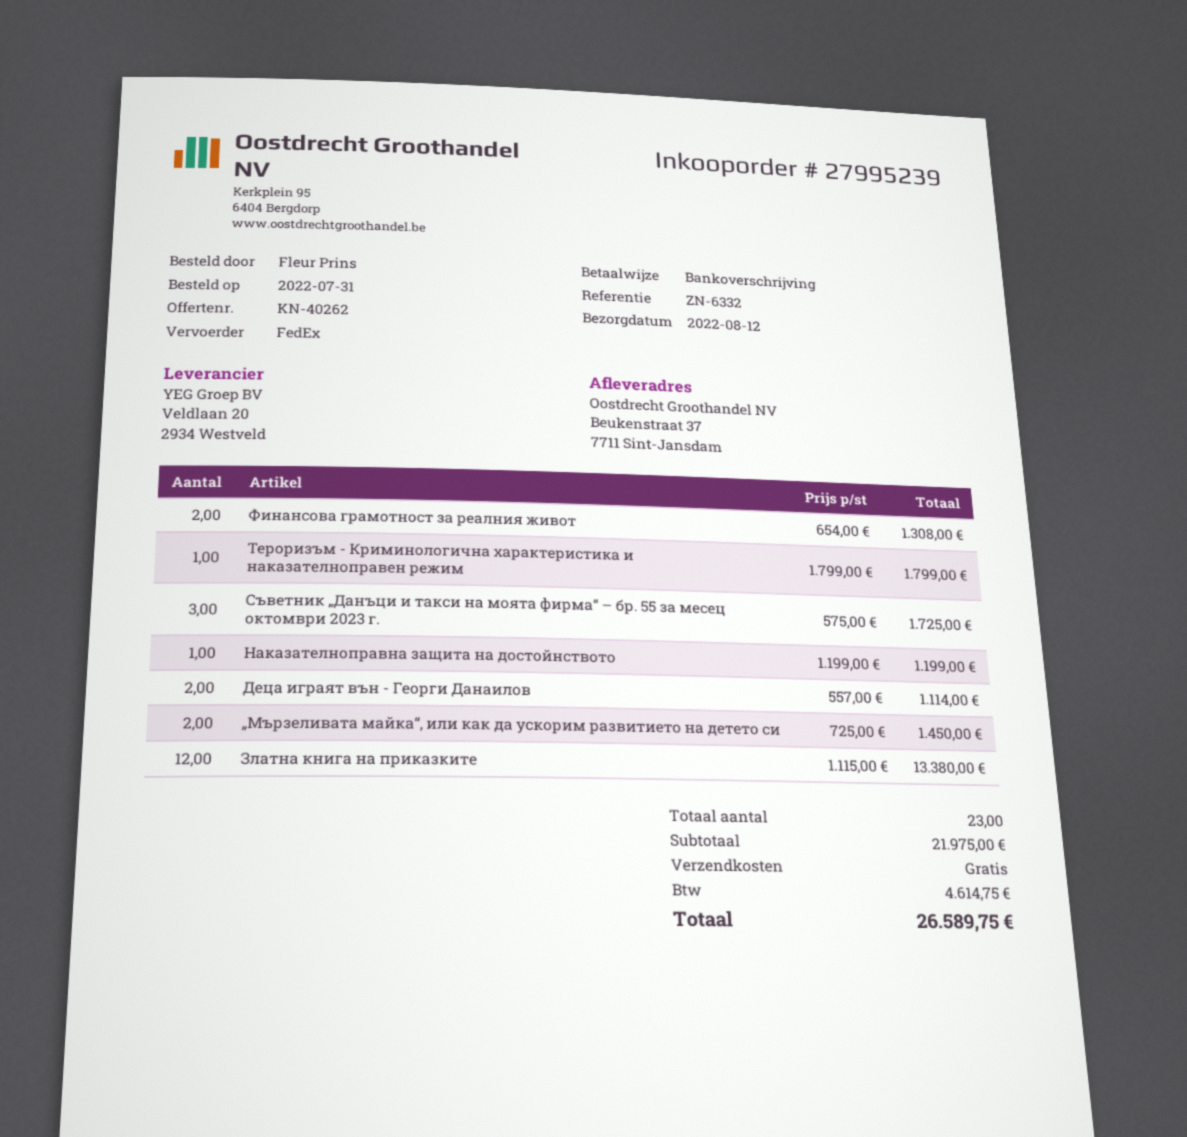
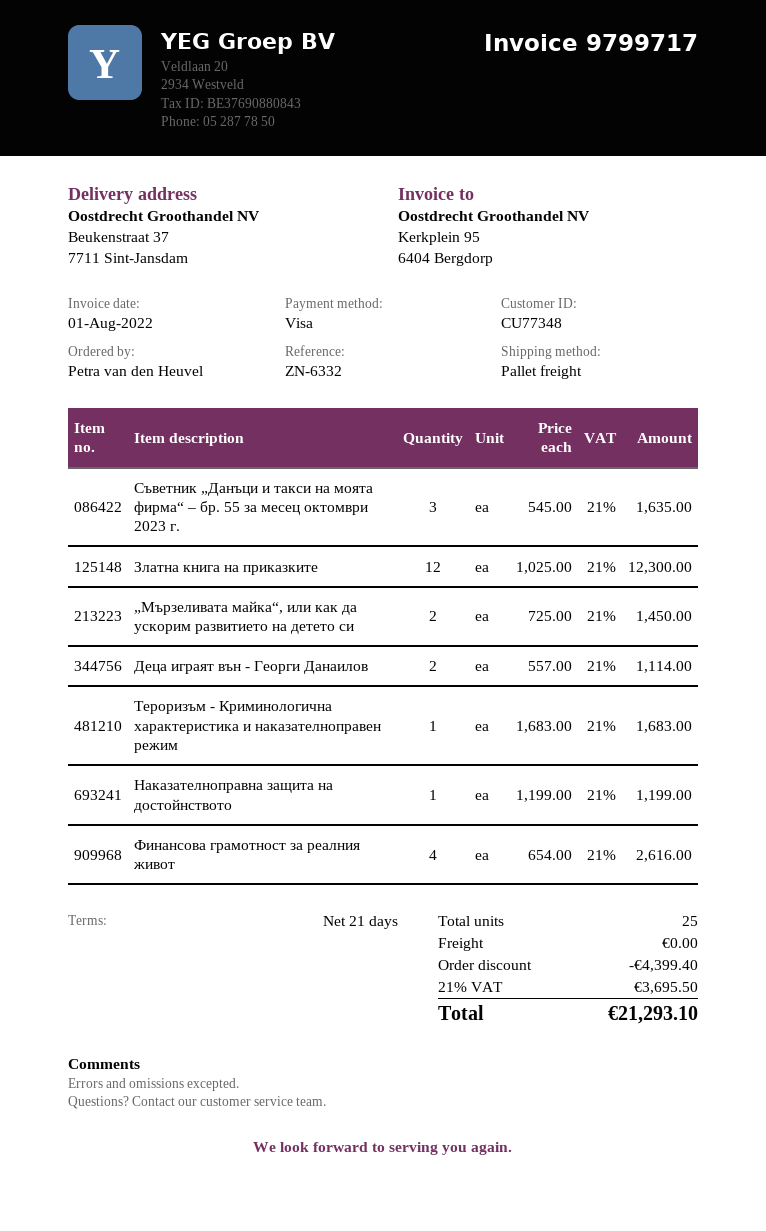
ordered by: Fleur Prins -> Petra van den Heuvel
payment method: bank transfer -> Visa
shipping method: FedEx -> pallet freight
Финансова грамотност за реалния живот: 2 x 654.00 = 1308.00 -> 4 x 654.00 = 2616.00
Тероризъм - Криминологична характеристика и наказателноправен режим: 1 x 1799.00 = 1799.00 -> 1 x 1683.00 = 1683.00
Съветник „Данъци и такси на моята фирма“ – бр. 55 за месец октомври 2023 г.: 3 x 575.00 = 1725.00 -> 3 x 545.00 = 1635.00
Златна книга на приказките: 12 x 1115.00 = 13380.00 -> 12 x 1025.00 = 12300.00
total quantity: 23 -> 25
discount: none -> 4399.40
tax: 4614.75 -> 3695.50
total: 26589.75 -> 21293.10

